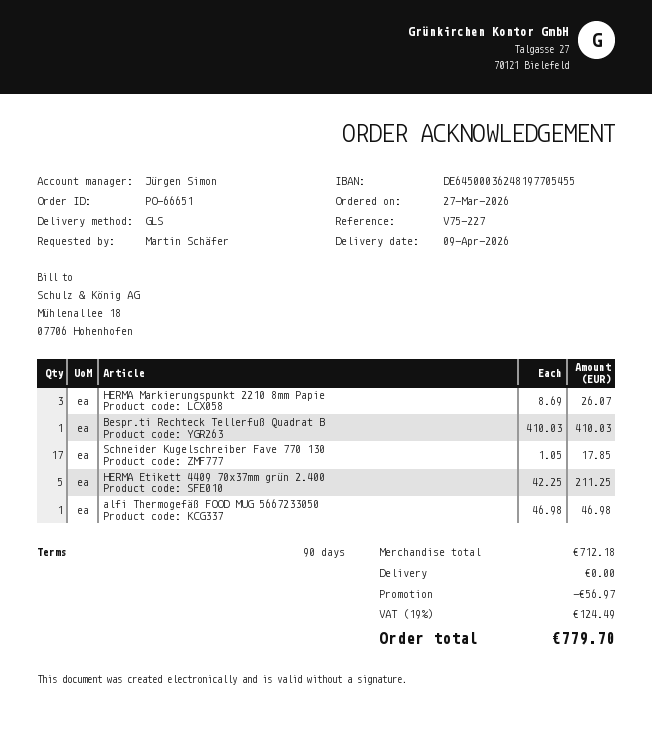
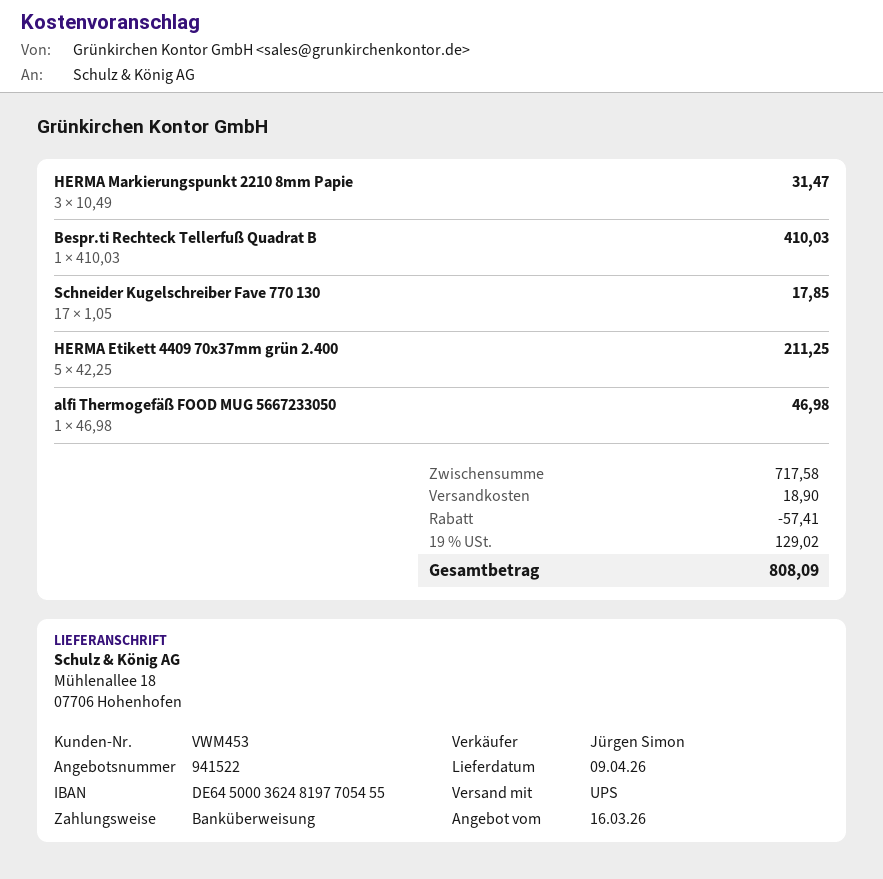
shipping method: GLS -> UPS
HERMA Markierungspunkt 2210 8mm Papie: 3 x 8.69 = 26.07 -> 3 x 10.49 = 31.47
subtotal: 712.18 -> 717.58
discount: 56.97 -> 57.41
shipping: 0.00 -> 18.90
tax: 19% = 124.49 -> 19% = 129.02
total: 779.70 -> 808.09

